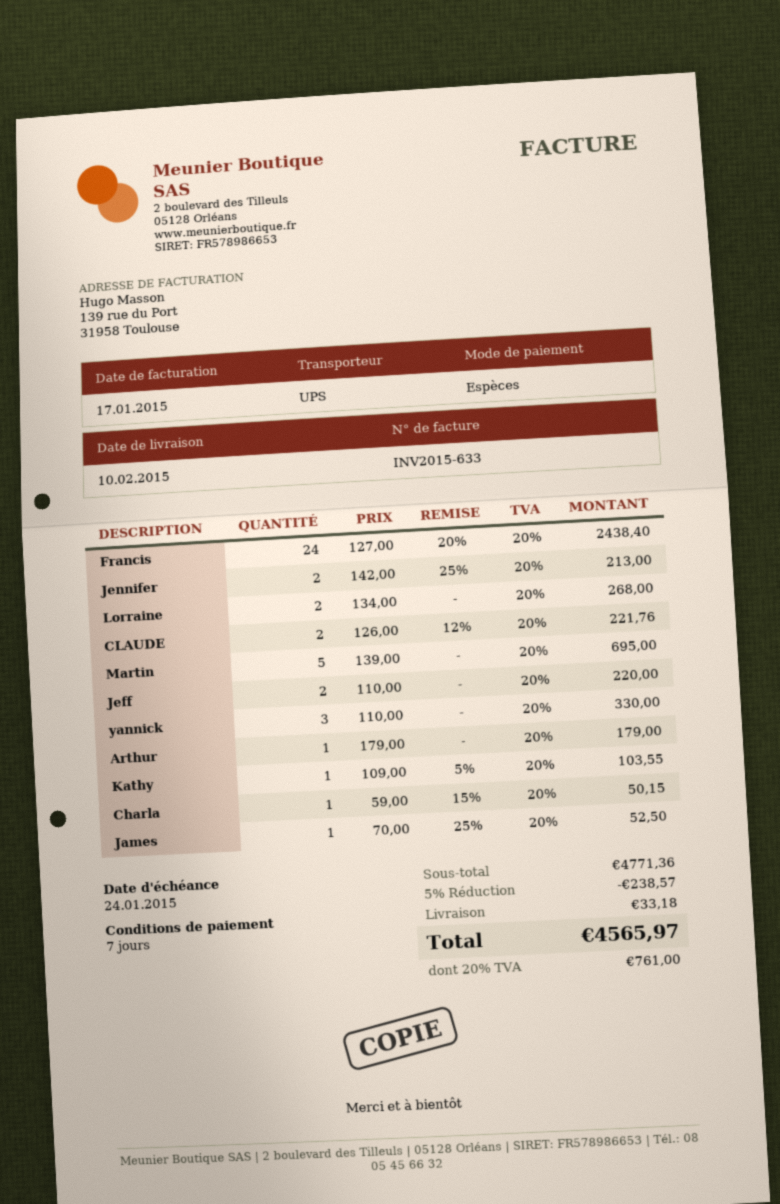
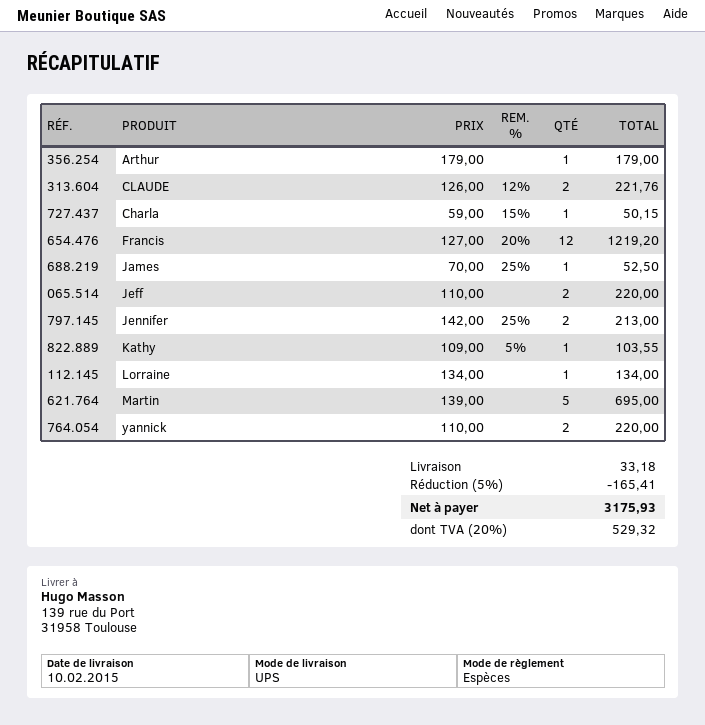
Francis: 24 x 127.00 - 20% = 2438.40 -> 12 x 127.00 - 20% = 1219.20
Lorraine: 2 x 134.00 = 268.00 -> 1 x 134.00 = 134.00
yannick: 3 x 110.00 = 330.00 -> 2 x 110.00 = 220.00
discount: 5% = 238.57 -> 5% = 165.41
tax: 20% = 761.00 -> 20% = 529.32
total: 4565.97 -> 3175.93

